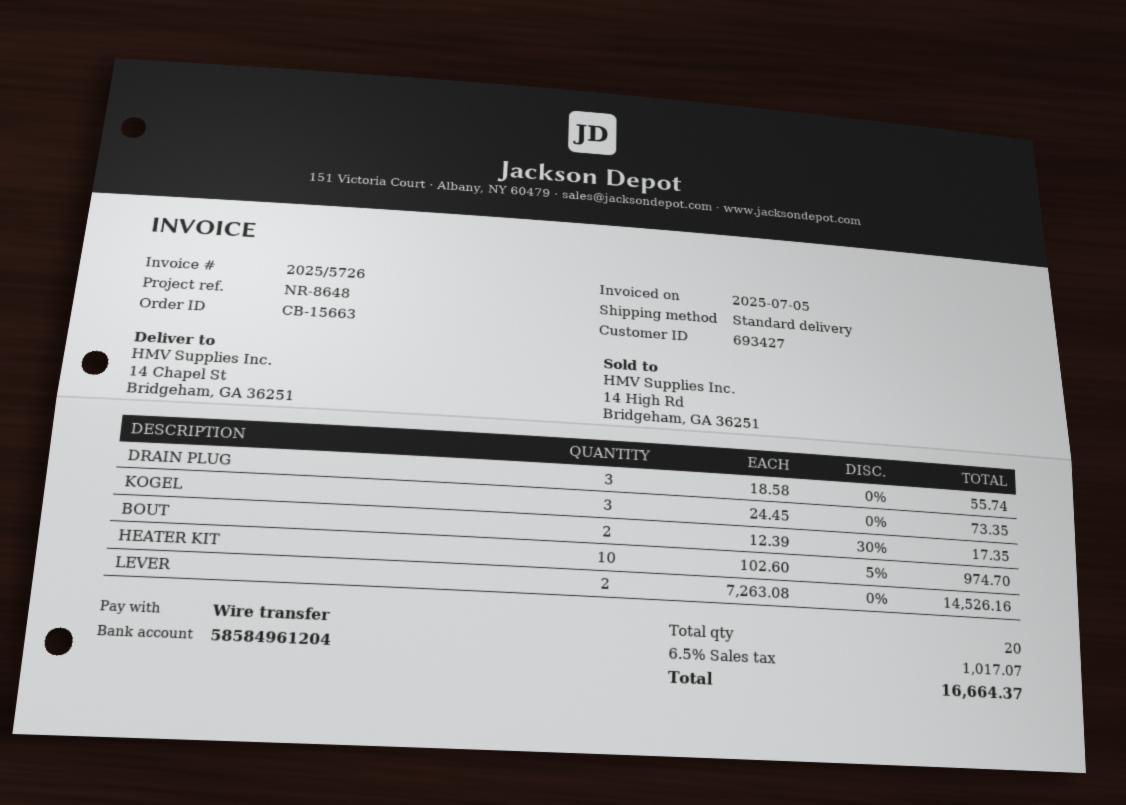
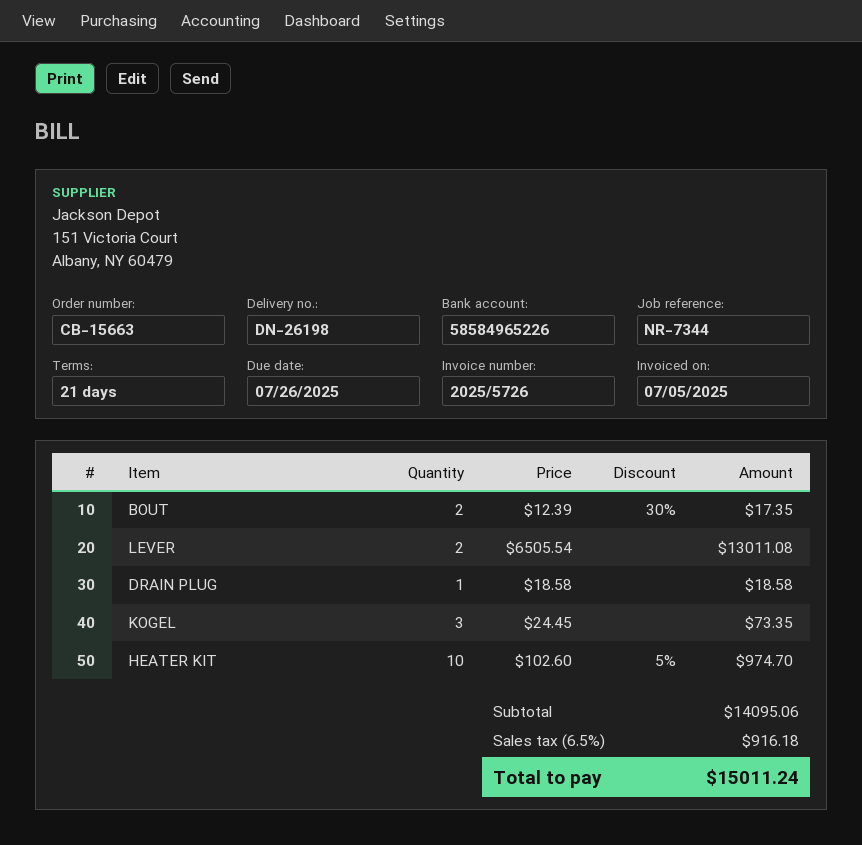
reference: NR-8648 -> NR-7344
bank account: 58584961204 -> 58584965226
DRAIN PLUG: 3 x 18.58 = 55.74 -> 1 x 18.58 = 18.58
LEVER: 2 x 7263.08 = 14526.16 -> 2 x 6505.54 = 13011.08
tax: 6.5% = 1017.07 -> 6.5% = 916.18
total: 16664.37 -> 15011.24

